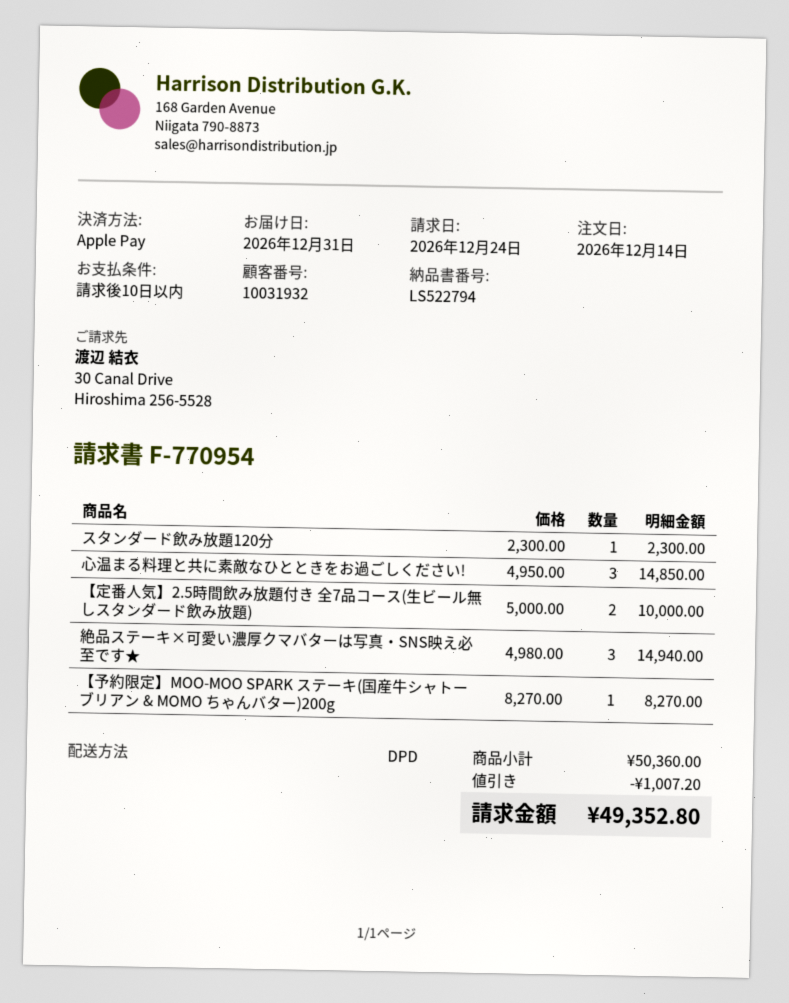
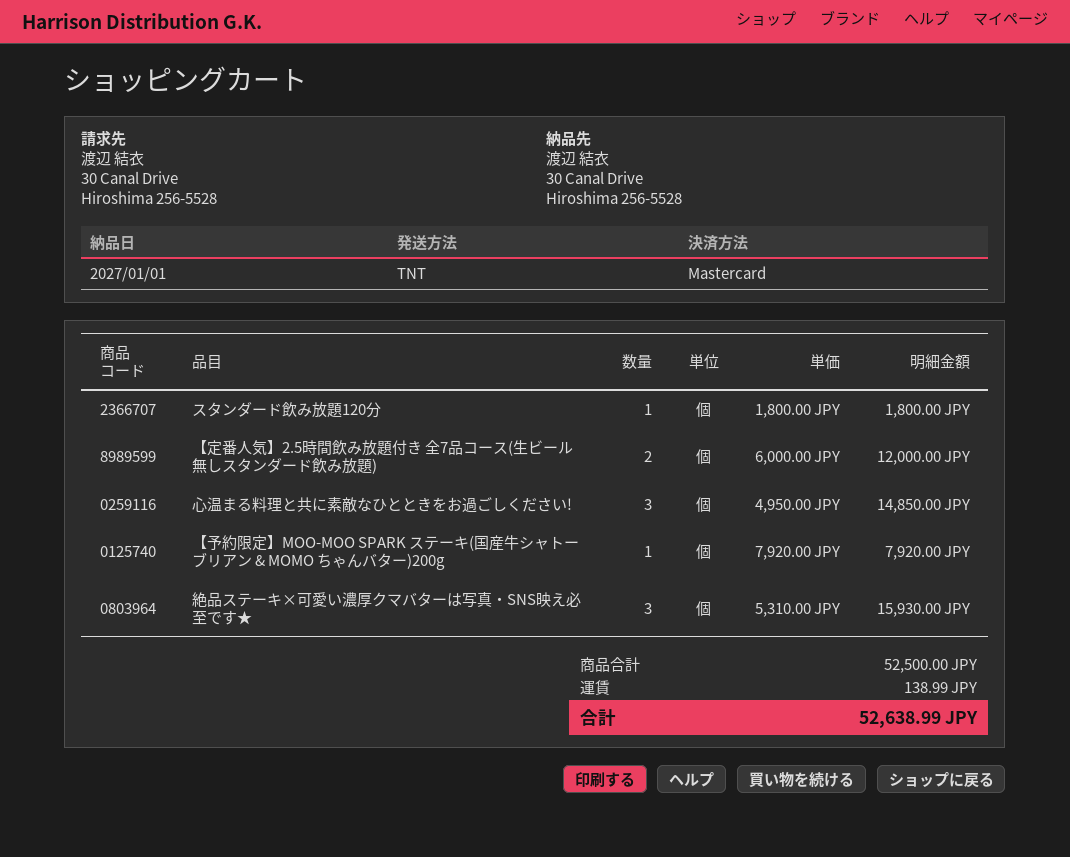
delivery date: 2026-12-31 -> 2027-01-01
payment method: Apple Pay -> Mastercard
shipping method: DPD -> TNT
スタンダード飲み放題120分: 1 x 2300.00 = 2300.00 -> 1 x 1800.00 = 1800.00
【定番人気】2.5時間飲み放題付き 全7品コース(生ビール無しスタンダード飲み放題): 2 x 5000.00 = 10000.00 -> 2 x 6000.00 = 12000.00
絶品ステーキ×可愛い濃厚クマバターは写真・SNS映え必至です★: 3 x 4980.00 = 14940.00 -> 3 x 5310.00 = 15930.00
【予約限定】MOO-MOO SPARK ステーキ(国産牛シャトーブリアン & MOMO ちゃんバター)200g: 1 x 8270.00 = 8270.00 -> 1 x 7920.00 = 7920.00
subtotal: 50360.00 -> 52500.00
discount: 1007.20 -> none
shipping: none -> 138.99
total: 49352.80 -> 52638.99

